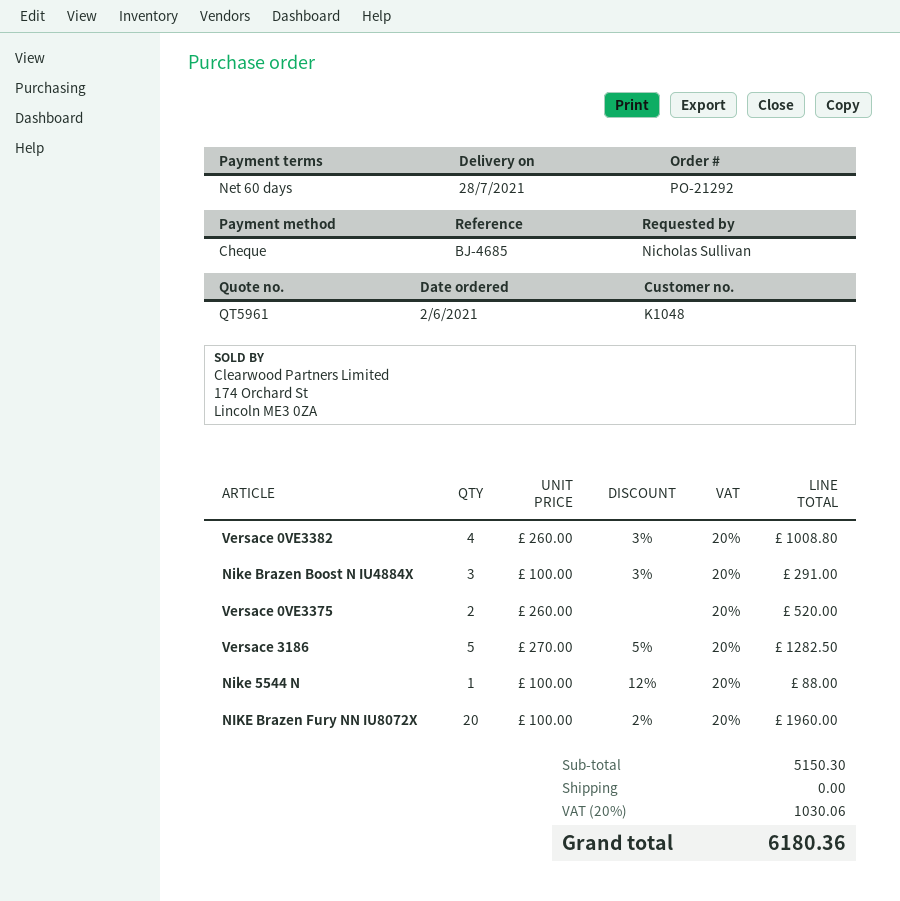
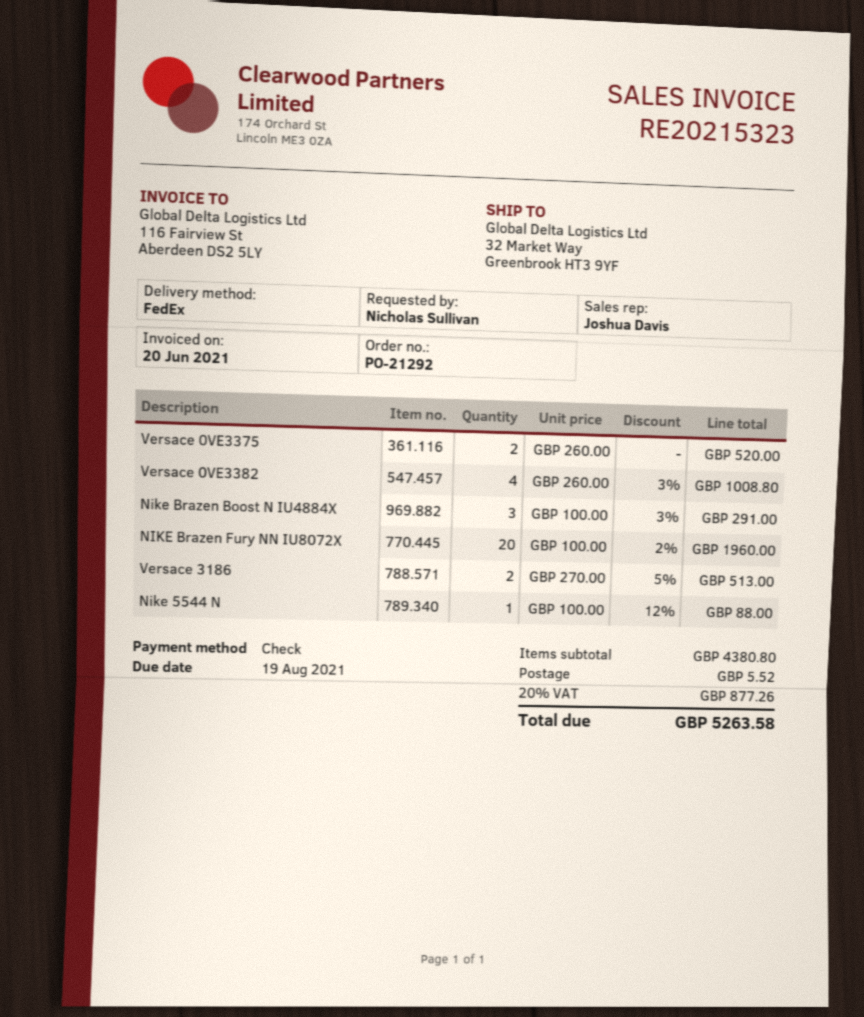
Versace 3186: 5 x 270.00 - 5% = 1282.50 -> 2 x 270.00 - 5% = 513.00
subtotal: 5150.30 -> 4380.80
shipping: 0.00 -> 5.52
tax: 20% = 1030.06 -> 20% = 877.26
total: 6180.36 -> 5263.58

